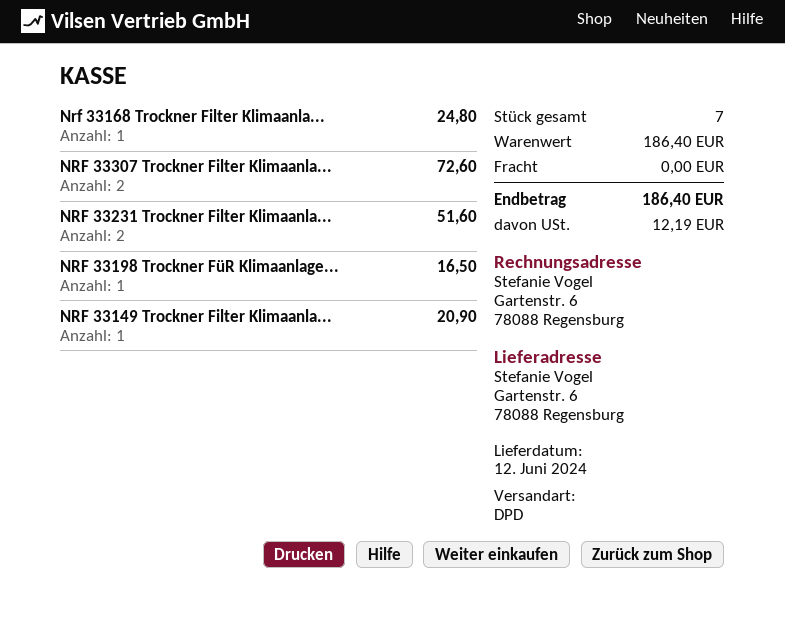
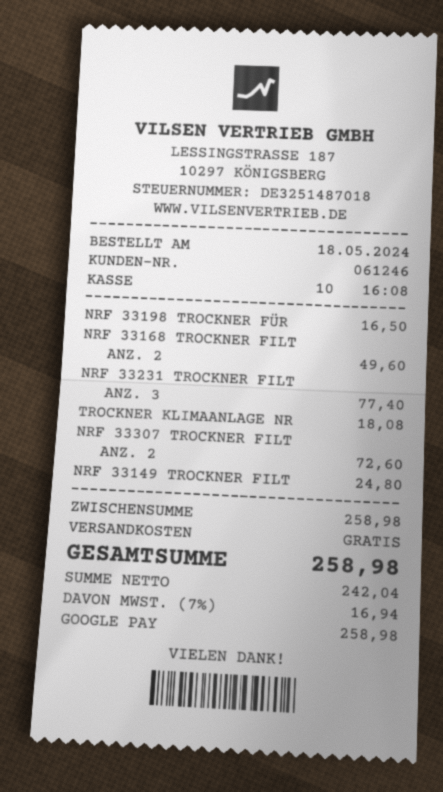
Nrf 33168 Trockner Filter Klimaanla...: 1 for 24.80 -> 2 for 49.60
NRF 33231 Trockner Filter Klimaanla...: 2 for 51.60 -> 3 for 77.40
NRF 33149 Trockner Filter Klimaanla...: 1 for 20.90 -> 1 for 24.80
TROCKNER KLIMAANLAGE NR: none -> 1 for 18.08
subtotal: 186.40 -> 258.98
tax: 12.19 -> 16.94
total: 186.40 -> 258.98

